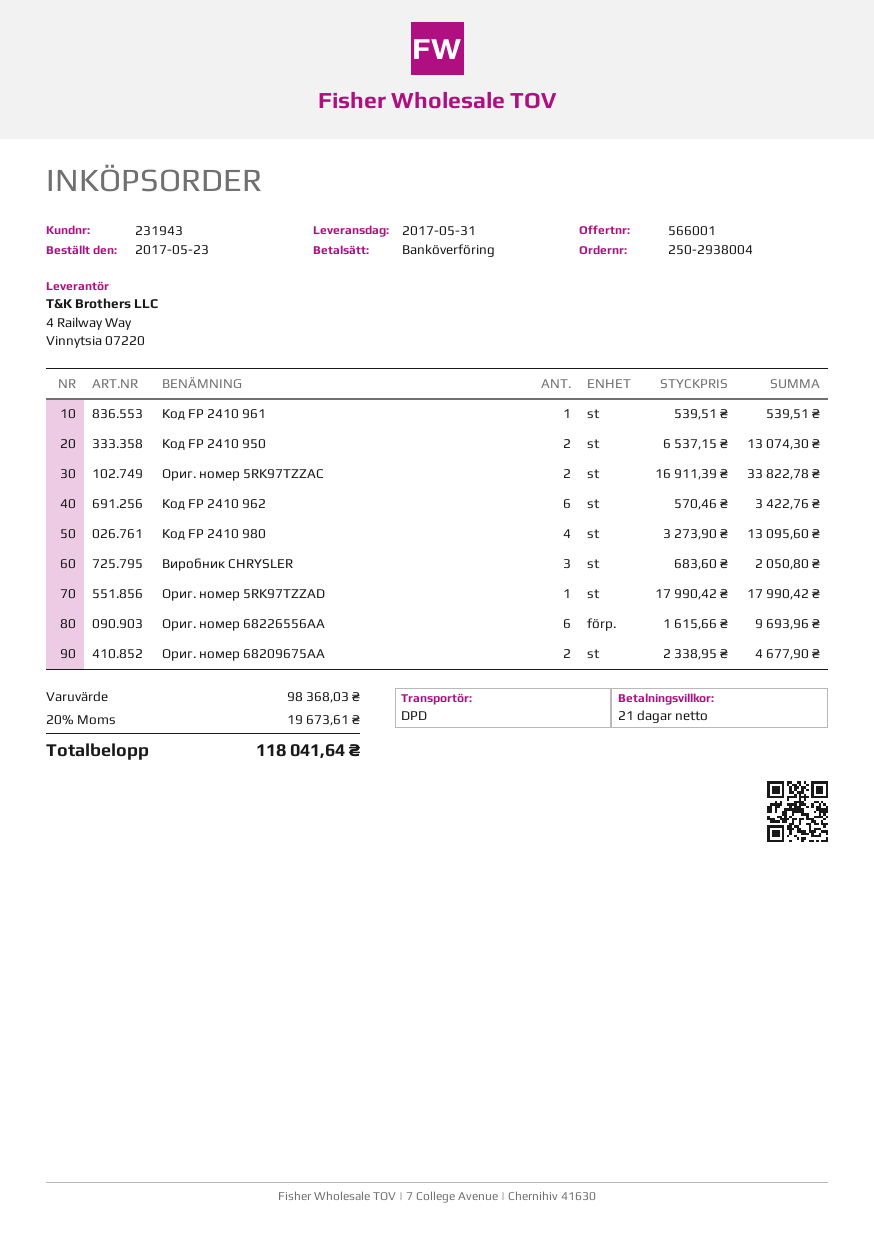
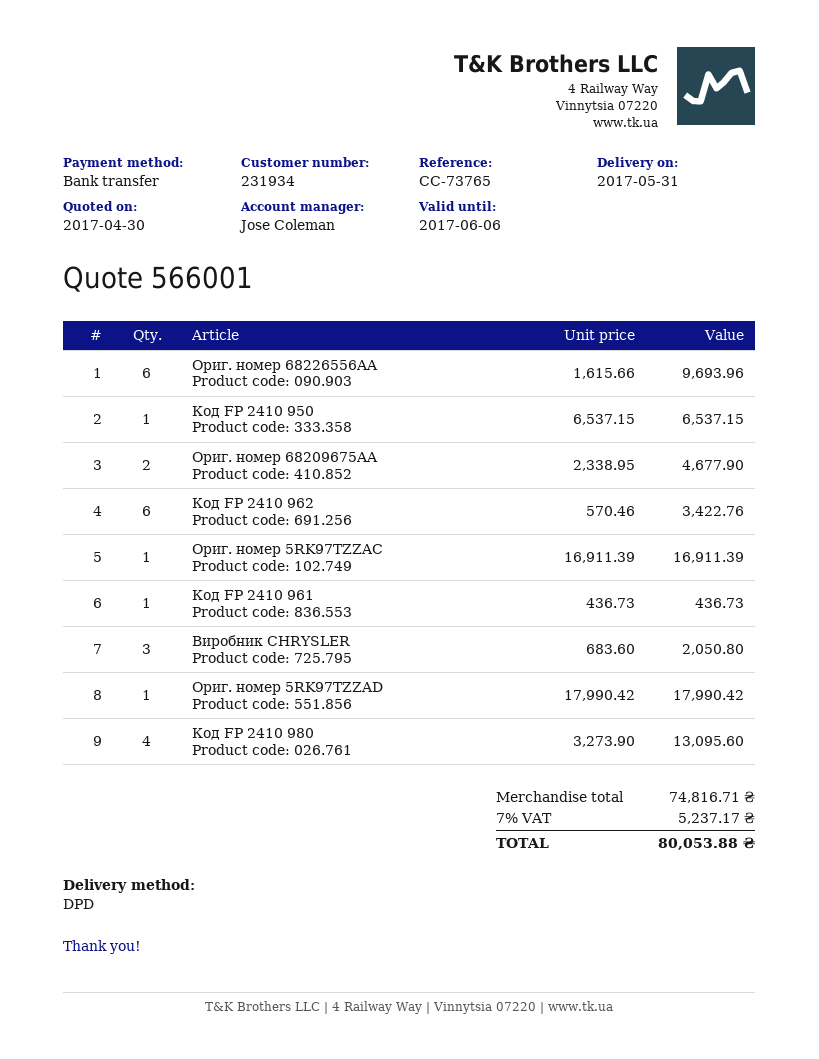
customer number: 231943 -> 231934
Код FP 2410 961: 1 x 539.51 = 539.51 -> 1 x 436.73 = 436.73
Код FP 2410 950: 2 x 6537.15 = 13074.30 -> 1 x 6537.15 = 6537.15
Ориг. номер 5RK97TZZAC: 2 x 16911.39 = 33822.78 -> 1 x 16911.39 = 16911.39
subtotal: 98368.03 -> 74816.71
tax: 20% = 19673.61 -> 7% = 5237.17
total: 118041.64 -> 80053.88

